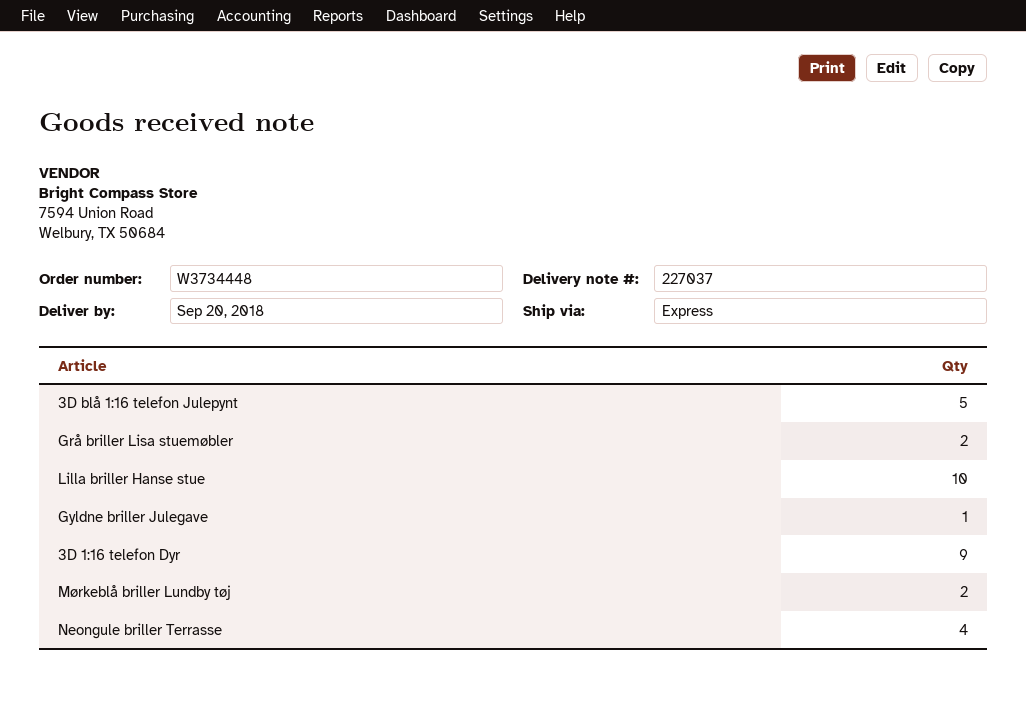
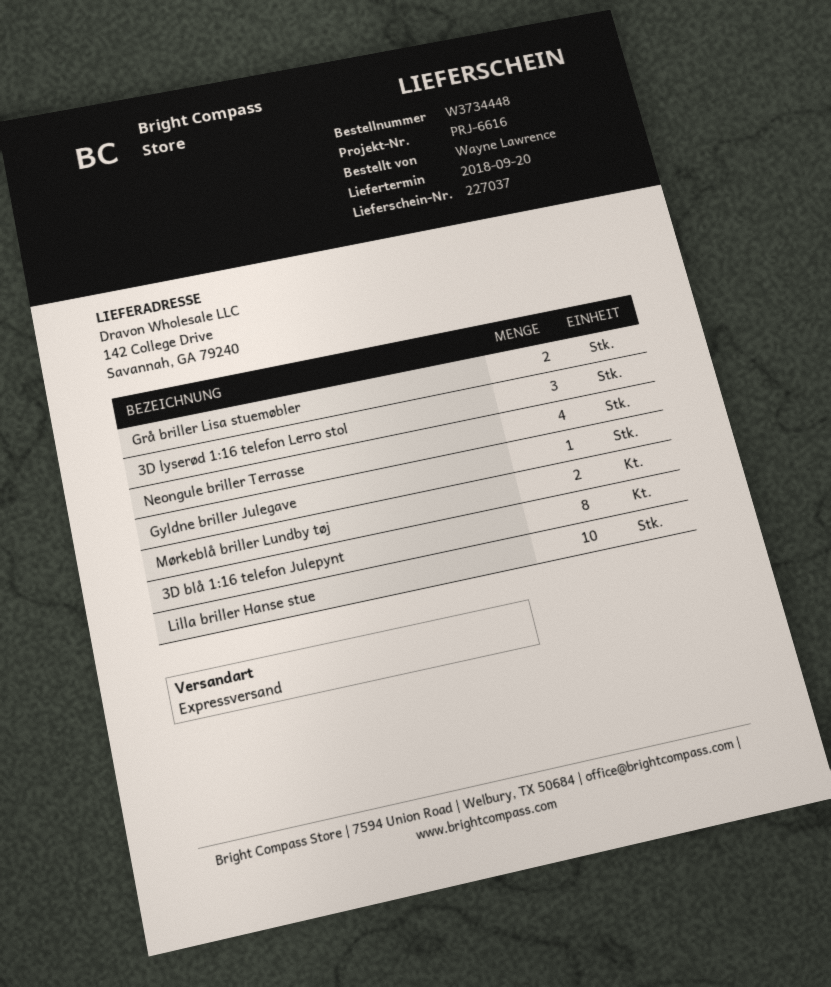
3D blå 1:16 telefon Julepynt: 5 -> 8
3D 1:16 telefon Dyr: 9 -> none
3D lyserød 1:16 telefon Lerro stol: none -> 3

